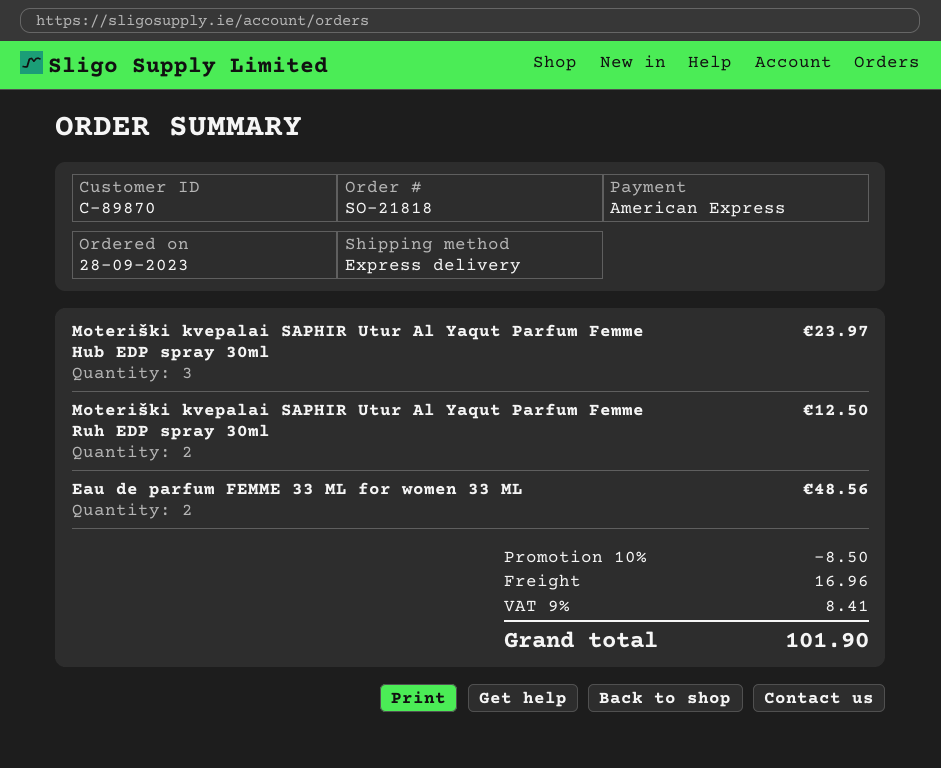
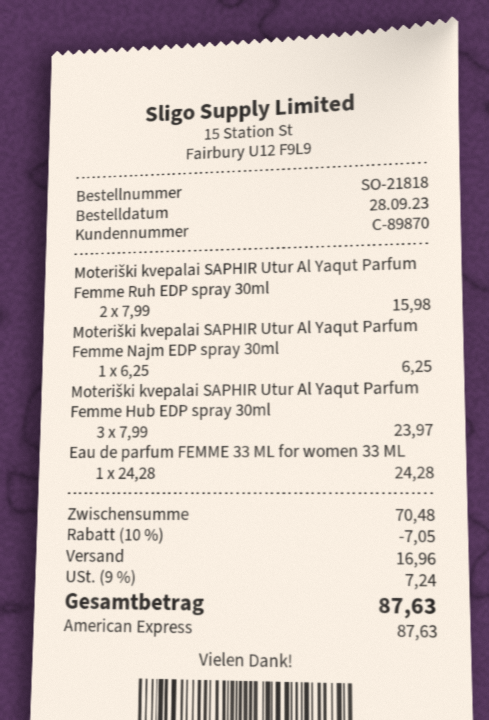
Moteriški kvepalai SAPHIR Utur Al Yaqut Parfum Femme Ruh EDP spray 30ml: 2 for 12.50 -> 2 for 15.98
Eau de parfum FEMME 33 ML for women 33 ML: 2 for 48.56 -> 1 for 24.28
Moteriški kvepalai SAPHIR Utur Al Yaqut Parfum Femme Najm EDP spray 30ml: none -> 1 for 6.25
discount: 10% = 8.50 -> 10% = 7.05
tax: 9% = 8.41 -> 9% = 7.24
total: 101.90 -> 87.63

